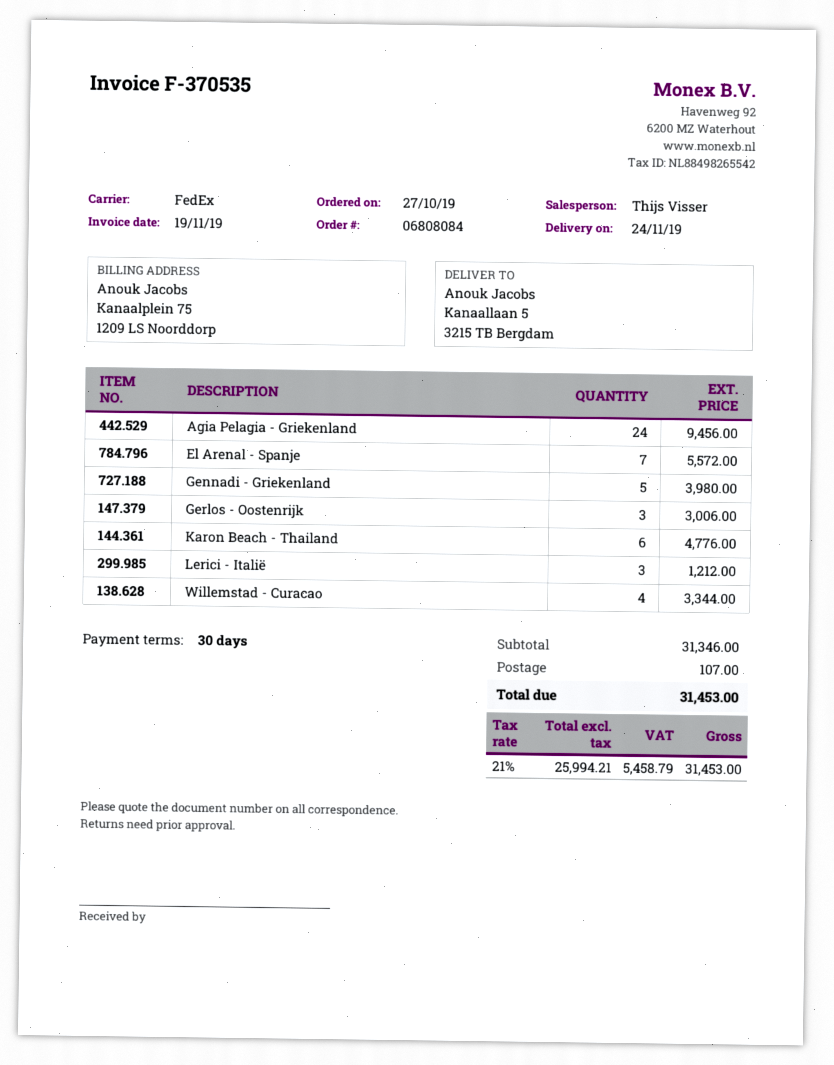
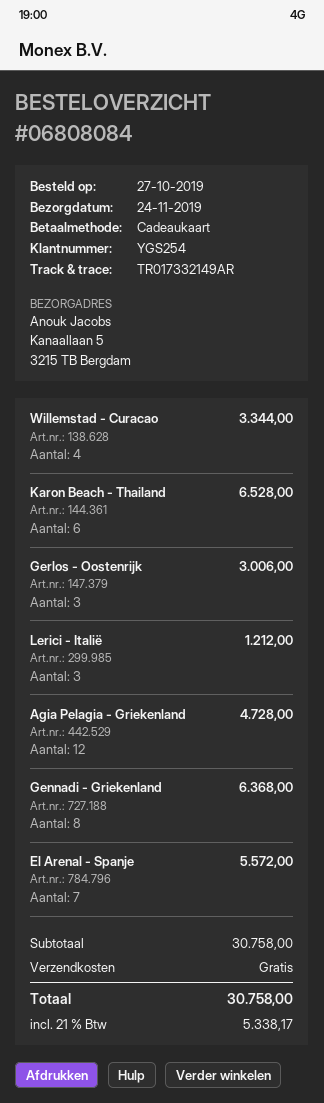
Agia Pelagia - Griekenland: 24 for 9456.00 -> 12 for 4728.00
Gennadi - Griekenland: 5 for 3980.00 -> 8 for 6368.00
Karon Beach - Thailand: 6 for 4776.00 -> 6 for 6528.00
subtotal: 31346.00 -> 30758.00
shipping: 107.00 -> 0.00
tax: 21% = 5458.79 -> 21% = 5338.17
total: 31453.00 -> 30758.00

